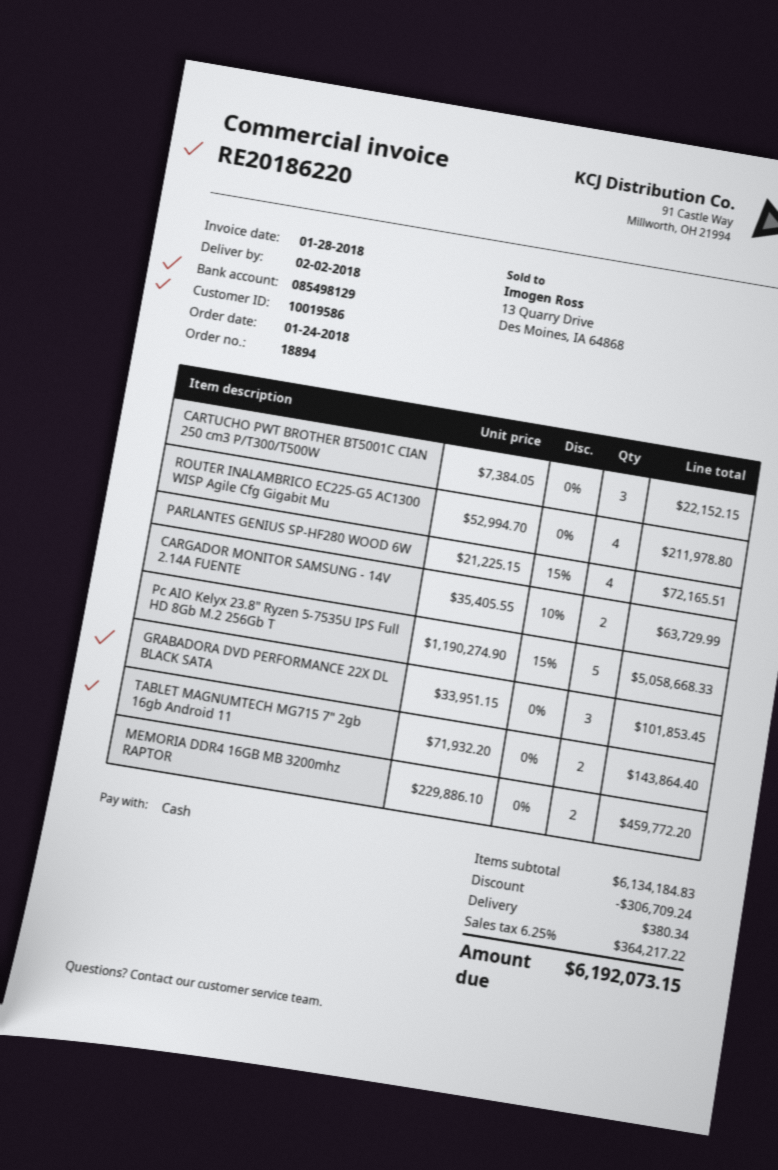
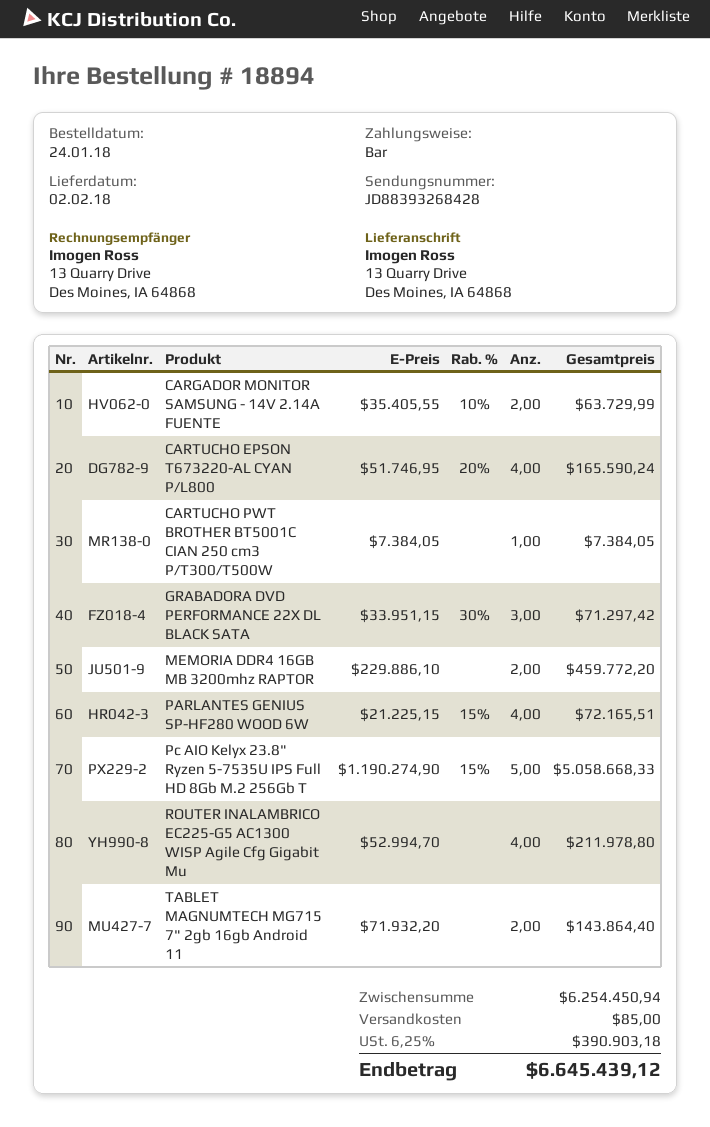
CARTUCHO PWT BROTHER BT5001C CIAN 250 cm3 P/T300/T500W: 3 x 7384.05 = 22152.15 -> 1 x 7384.05 = 7384.05
GRABADORA DVD PERFORMANCE 22X DL BLACK SATA: 3 x 33951.15 = 101853.45 -> 3 x 33951.15 - 30% = 71297.42
CARTUCHO EPSON T673220-AL CYAN P/L800: none -> 4 x 51746.95 - 20% = 165590.24
subtotal: 6134184.83 -> 6254450.94
discount: 306709.24 -> none
shipping: 380.34 -> 85.00
tax: 6.25% = 364217.22 -> 6.25% = 390903.18
total: 6192073.15 -> 6645439.12

